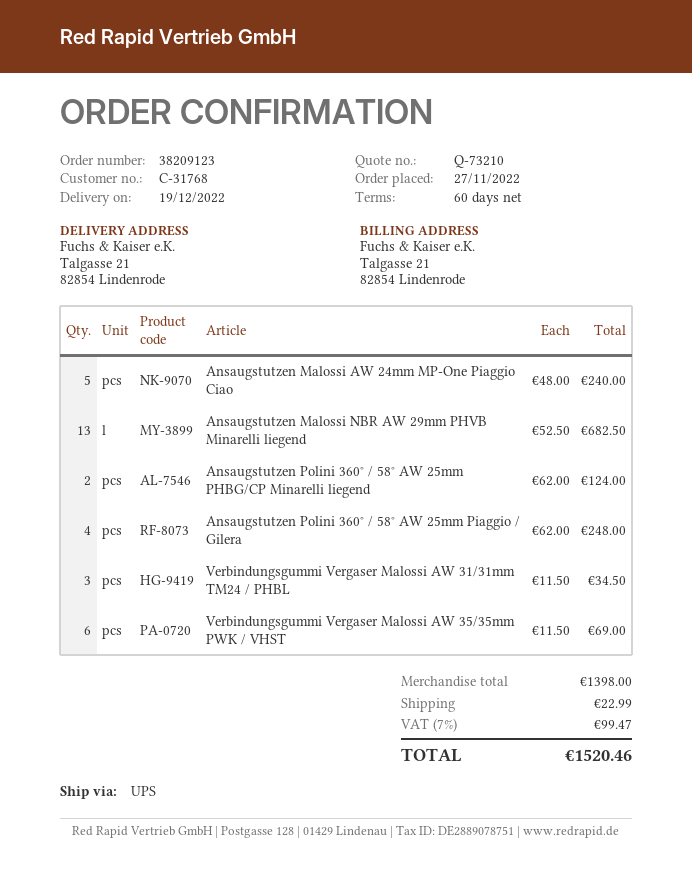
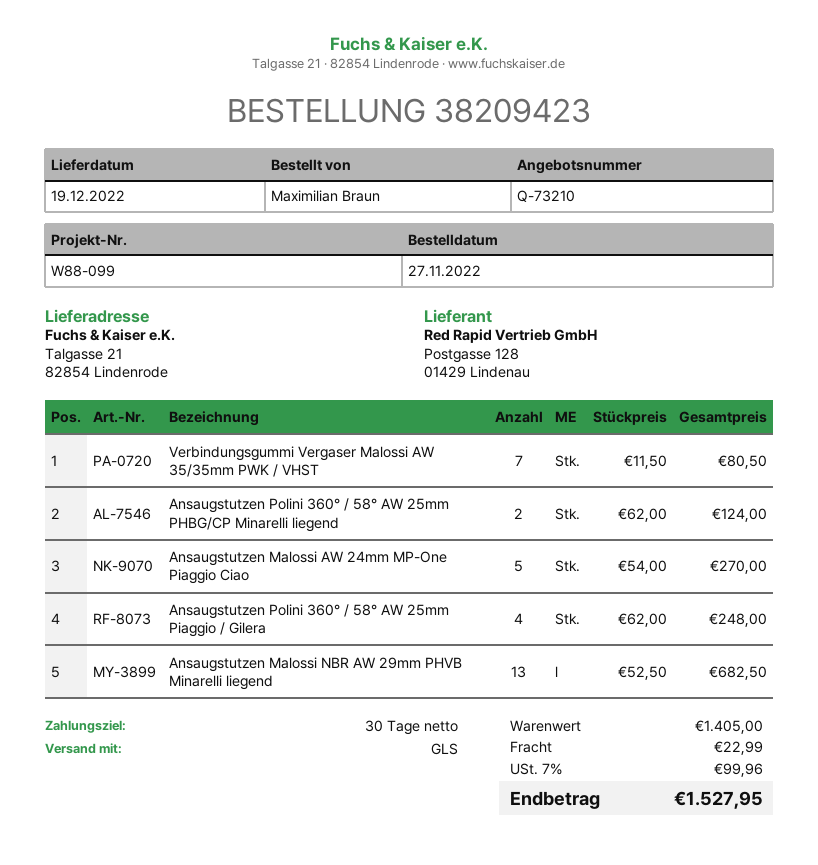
order number: 38209123 -> 38209423
payment terms: 60 days -> 30 days
shipping method: UPS -> GLS
Ansaugstutzen Malossi AW 24mm MP-One Piaggio Ciao: 5 x 48.00 = 240.00 -> 5 x 54.00 = 270.00
Verbindungsgummi Vergaser Malossi AW 31/31mm TM24 / PHBL: 3 x 11.50 = 34.50 -> none
Verbindungsgummi Vergaser Malossi AW 35/35mm PWK / VHST: 6 x 11.50 = 69.00 -> 7 x 11.50 = 80.50
subtotal: 1398.00 -> 1405.00
tax: 7% = 99.47 -> 7% = 99.96
total: 1520.46 -> 1527.95

